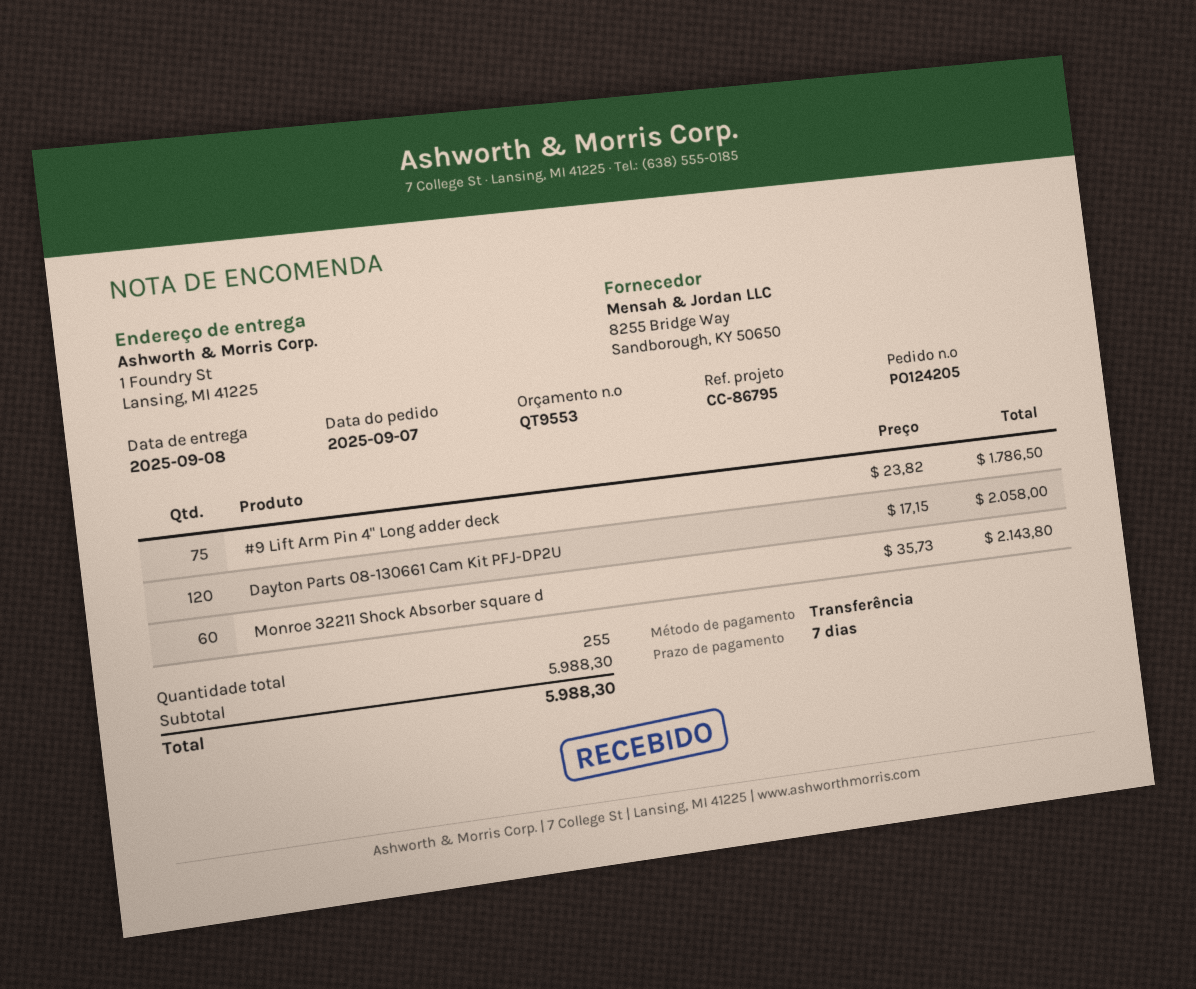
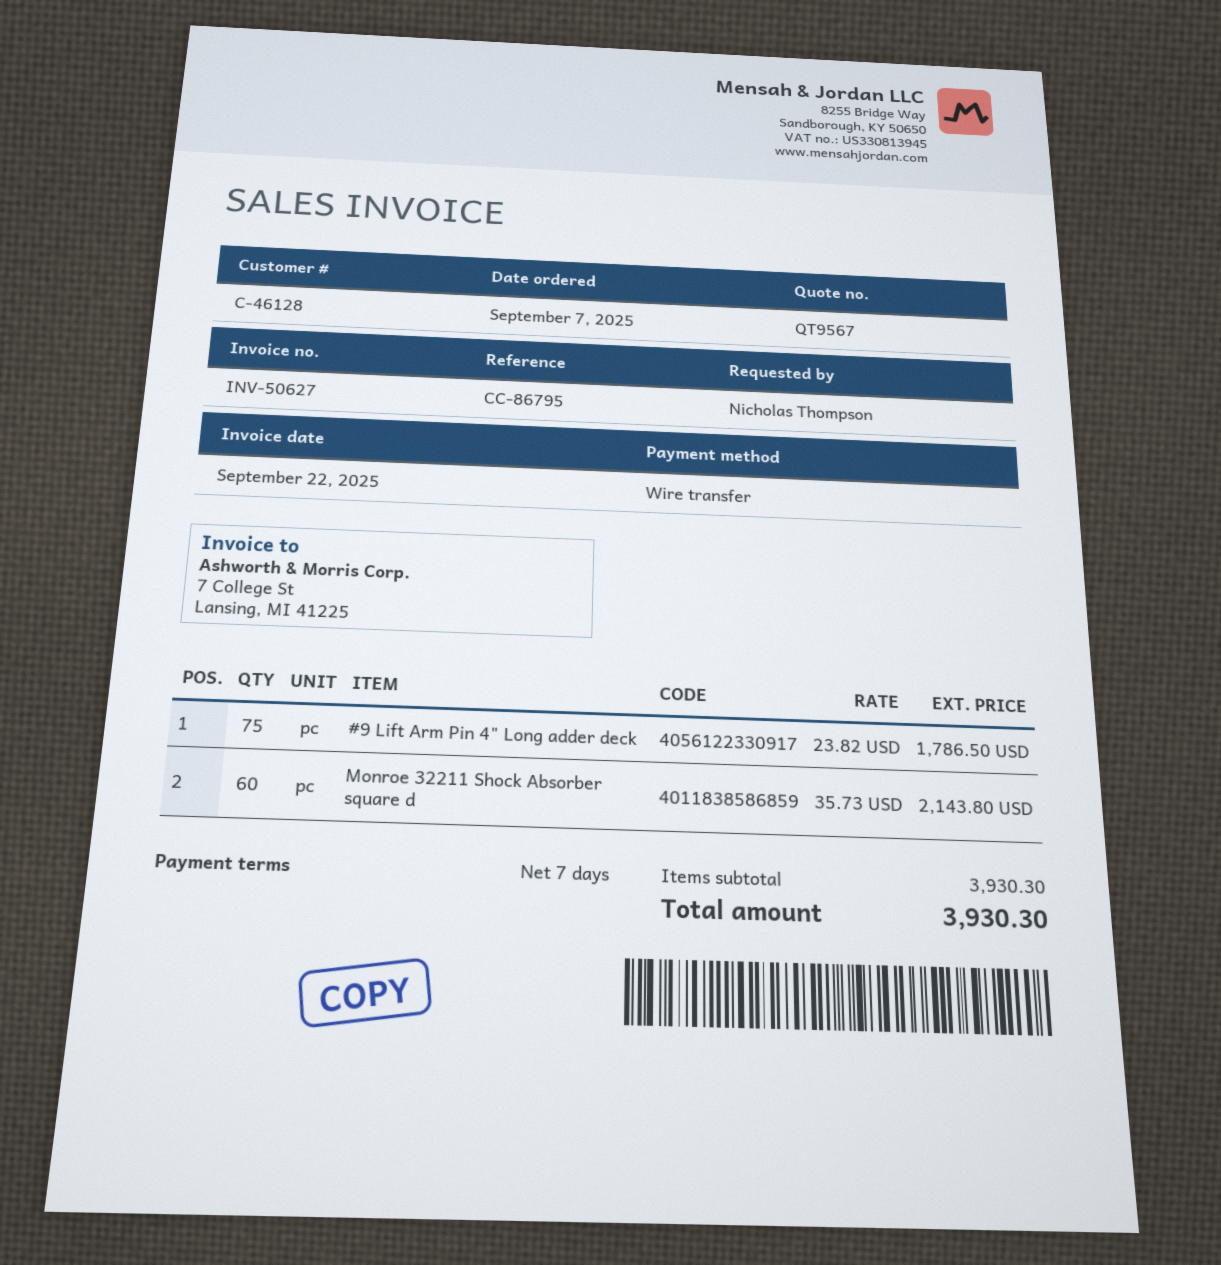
quote number: QT9553 -> QT9567
Dayton Parts 08-130661 Cam Kit PFJ-DP2U: 120 x 17.15 = 2058.00 -> none
subtotal: 5988.30 -> 3930.30
total: 5988.30 -> 3930.30

